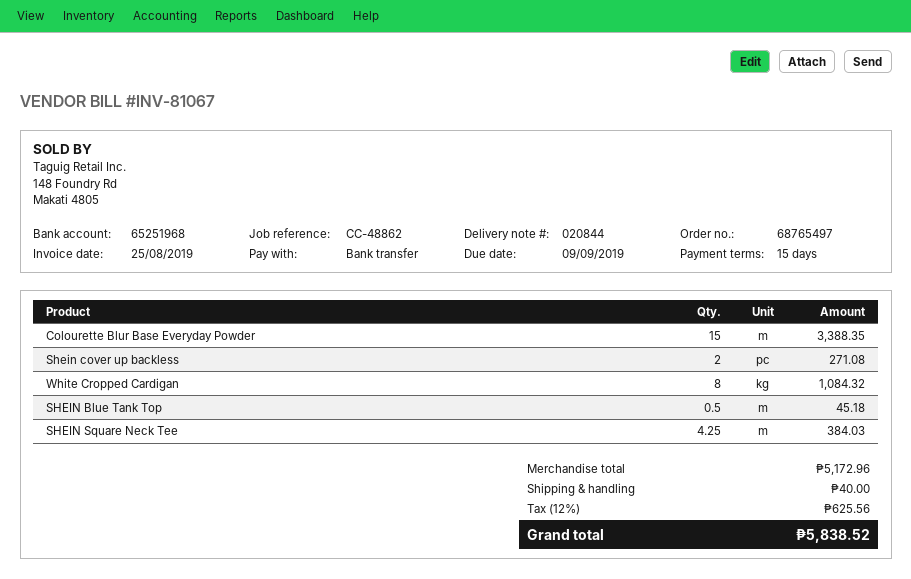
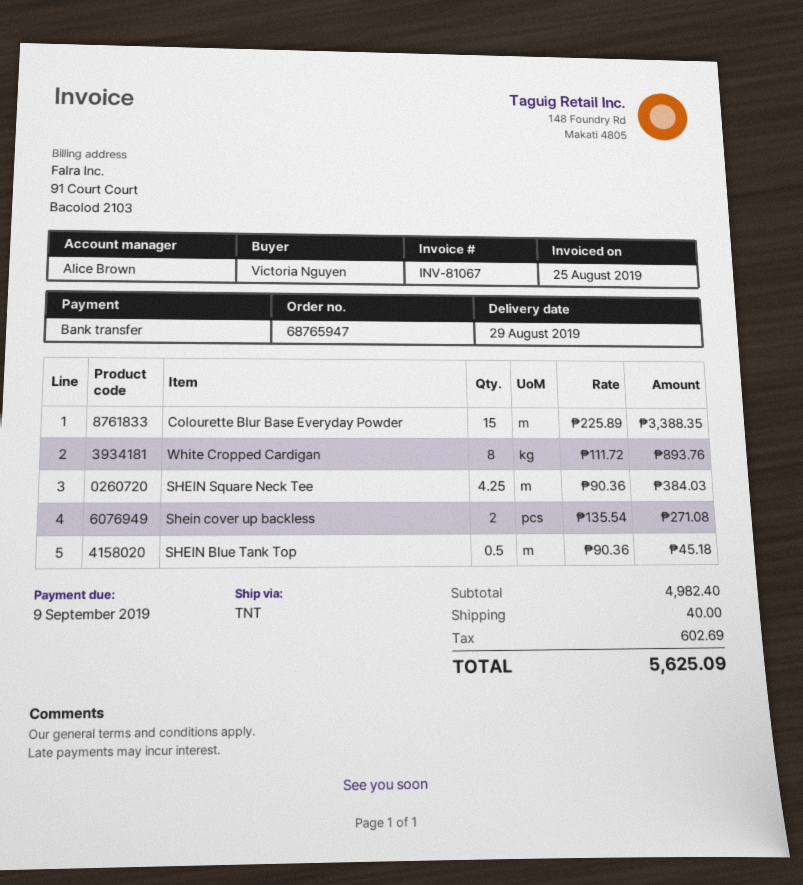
order number: 68765497 -> 68765947
White Cropped Cardigan: 8 for 1084.32 -> 8 for 893.76
subtotal: 5172.96 -> 4982.40
tax: 625.56 -> 602.69
total: 5838.52 -> 5625.09

